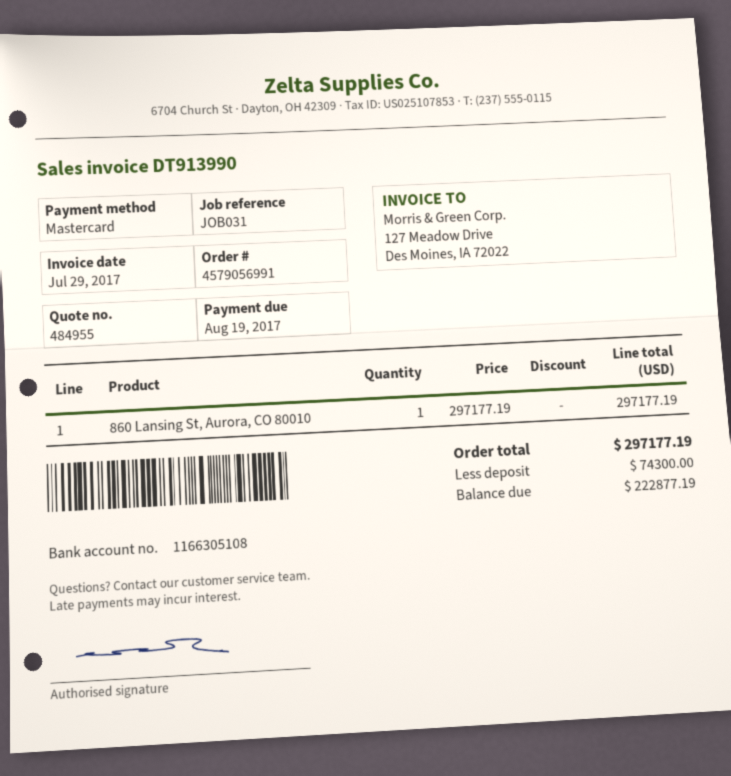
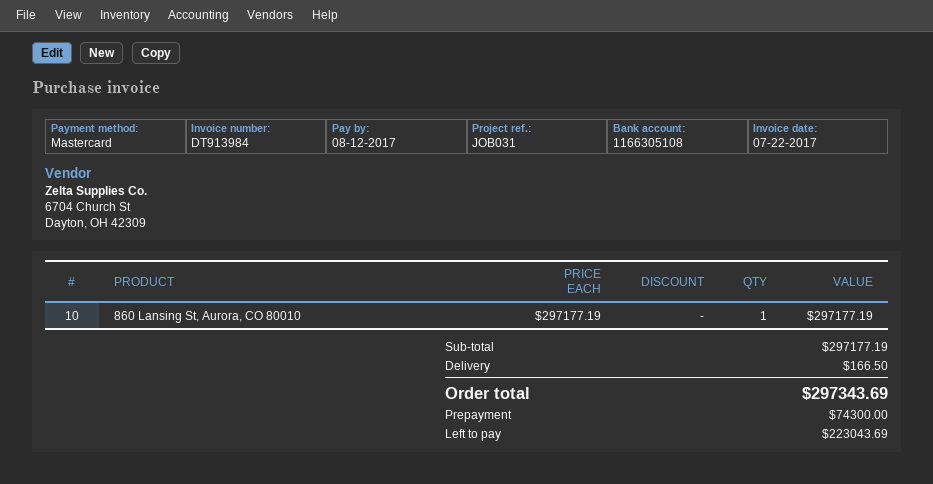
invoice number: DT913990 -> DT913984
invoice date: 2017-07-29 -> 2017-07-22
due date: 2017-08-19 -> 2017-08-12
shipping: none -> 166.50
total: 297177.19 -> 297343.69
balance: 222877.19 -> 223043.69

